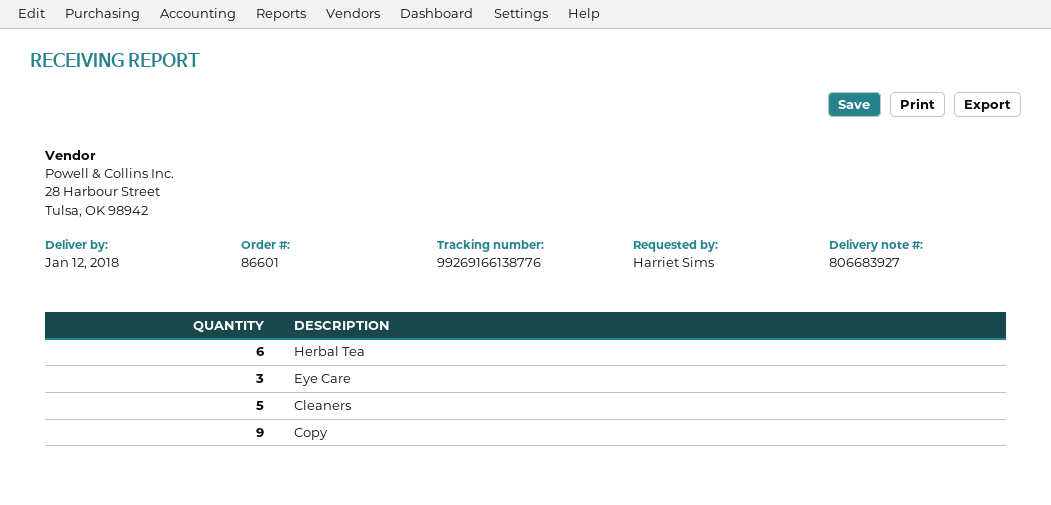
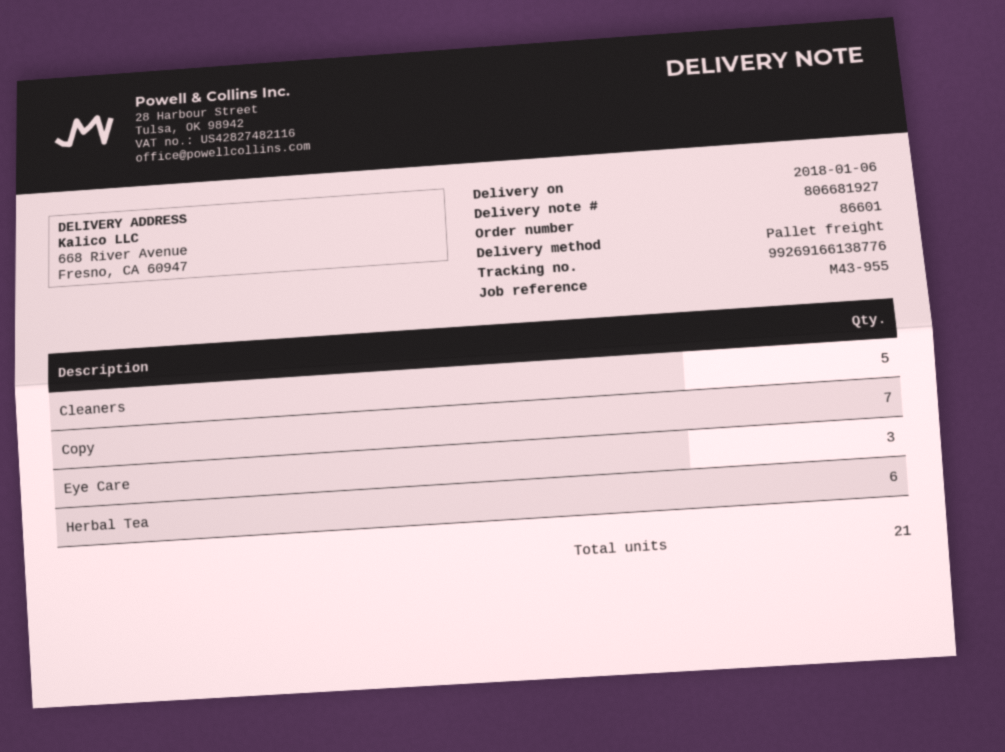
delivery note number: 806683927 -> 806681927
delivery date: 2018-01-12 -> 2018-01-06
Copy: 9 -> 7

